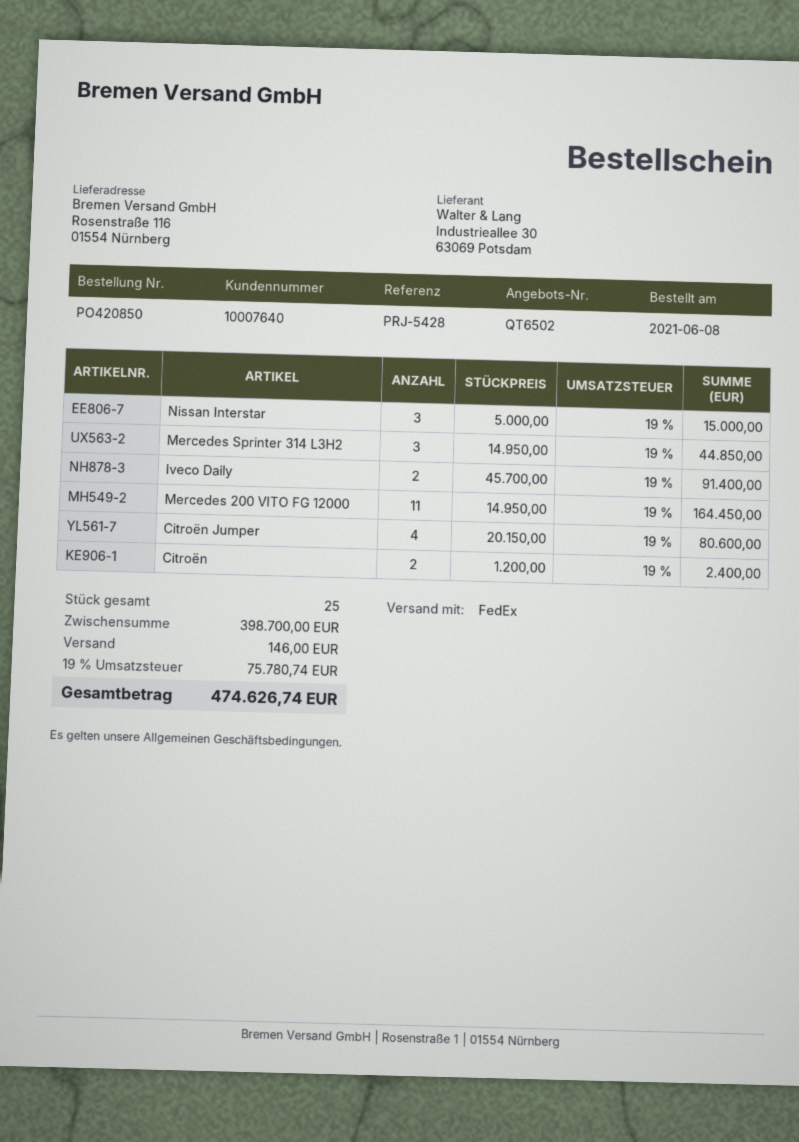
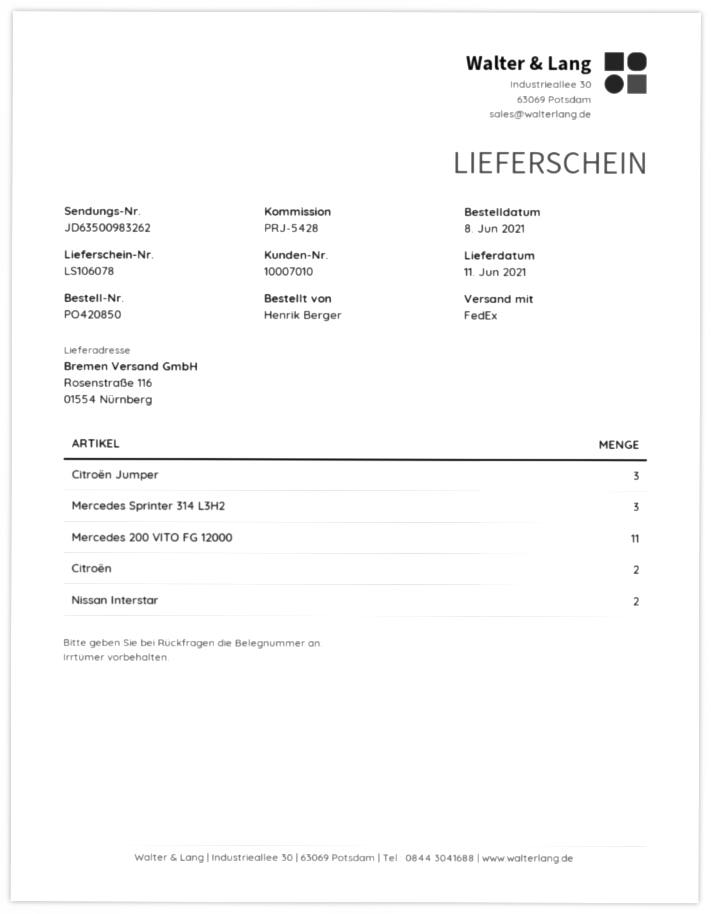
customer number: 10007640 -> 10007010
Nissan Interstar: 3 -> 2
Iveco Daily: 2 -> none
Citroën Jumper: 4 -> 3

